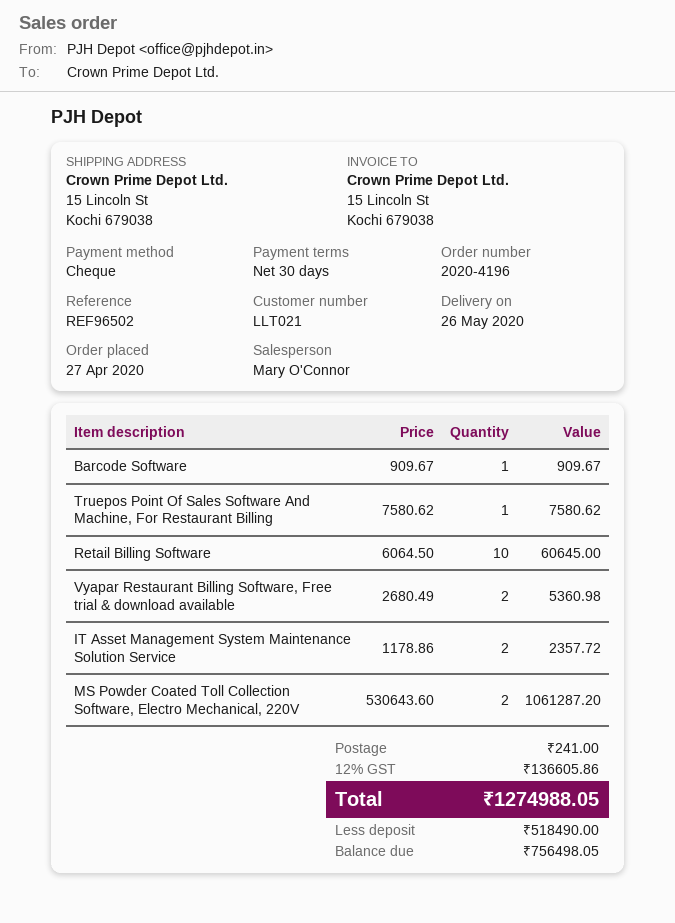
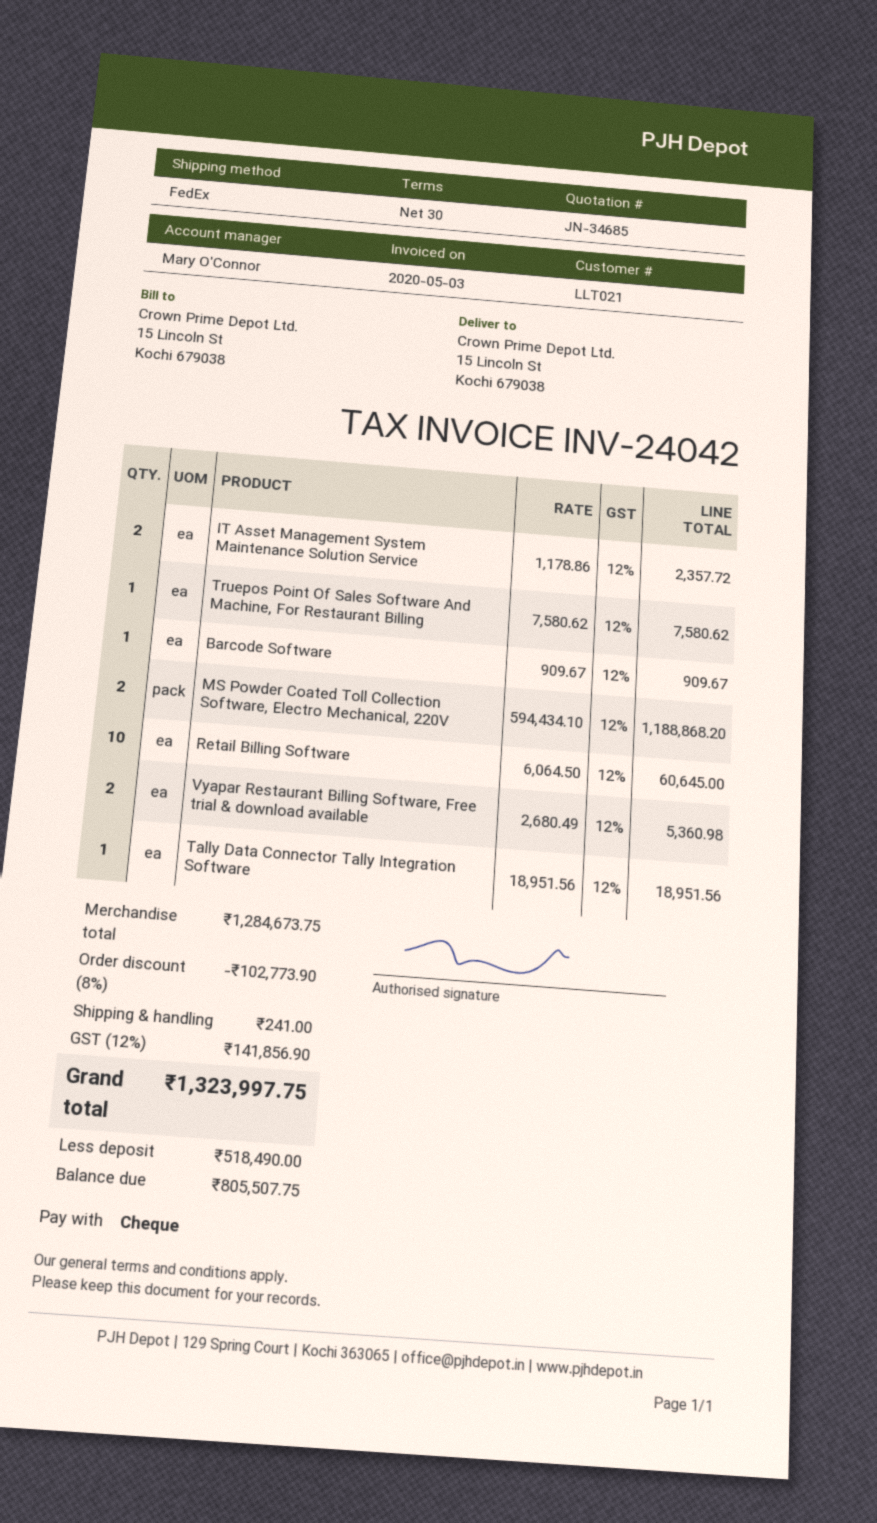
MS Powder Coated Toll Collection Software, Electro Mechanical, 220V: 2 x 530643.60 = 1061287.20 -> 2 x 594434.10 = 1188868.20
Tally Data Connector Tally Integration Software: none -> 1 x 18951.56 = 18951.56
discount: none -> 8% = 102773.90
tax: 12% = 136605.86 -> 12% = 141856.90
total: 1274988.05 -> 1323997.75
balance: 756498.05 -> 805507.75

